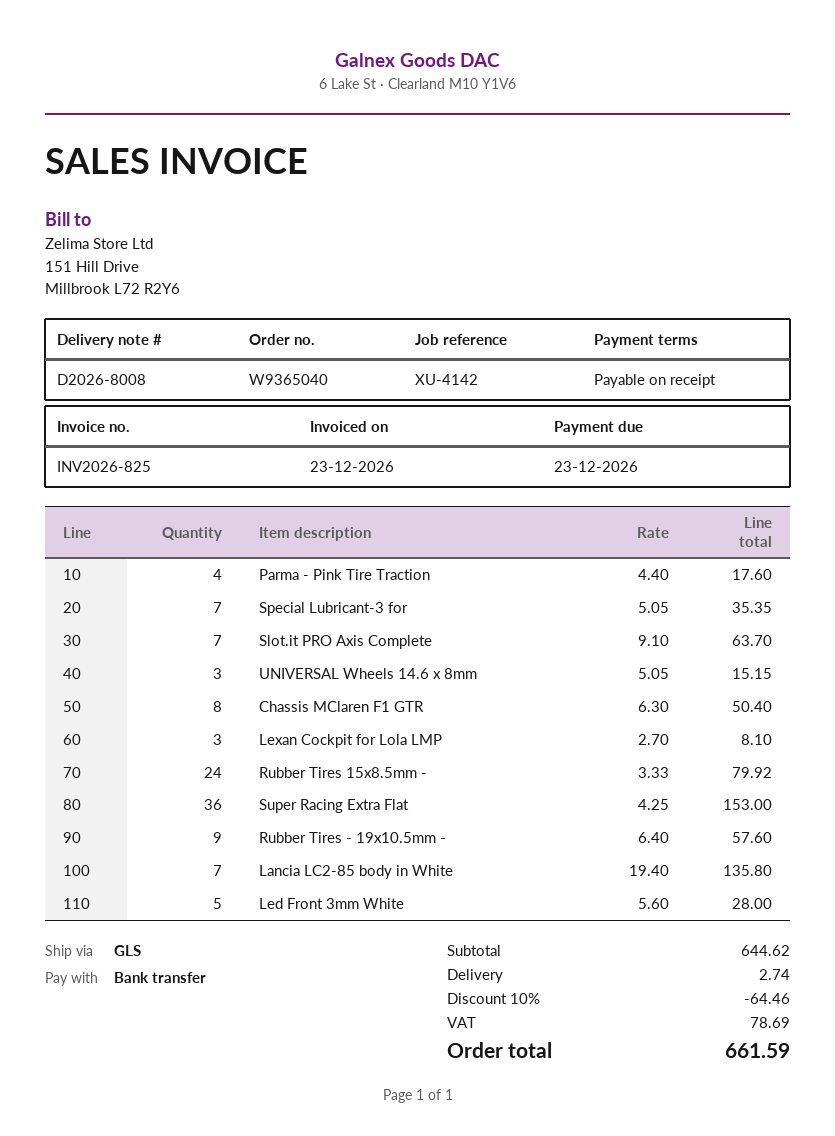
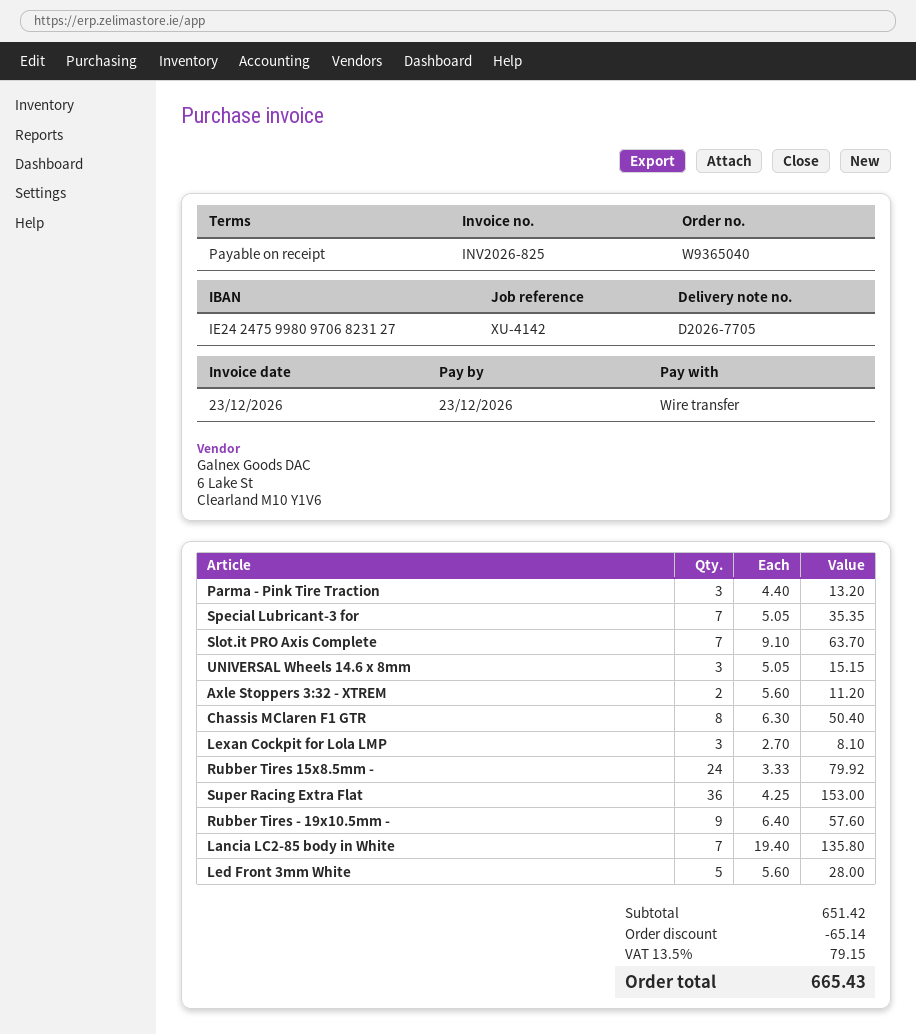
delivery note number: D2026-8008 -> D2026-7705
Parma - Pink Tire Traction: 4 x 4.40 = 17.60 -> 3 x 4.40 = 13.20
Axle Stoppers 3:32 - XTREM: none -> 2 x 5.60 = 11.20
subtotal: 644.62 -> 651.42
discount: 64.46 -> 65.14
shipping: 2.74 -> none
tax: 78.69 -> 79.15
total: 661.59 -> 665.43

